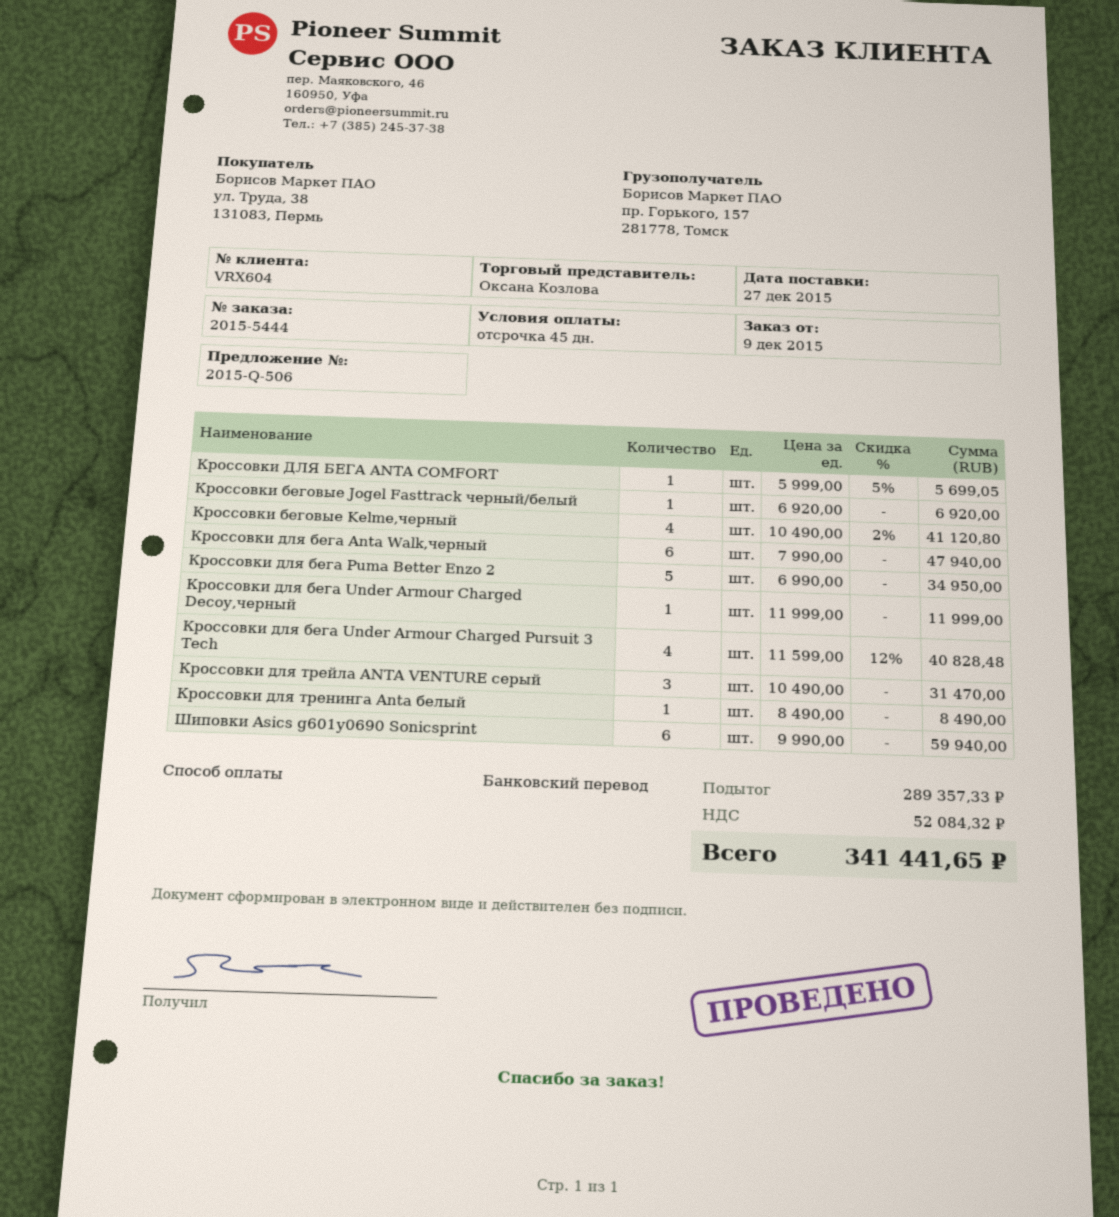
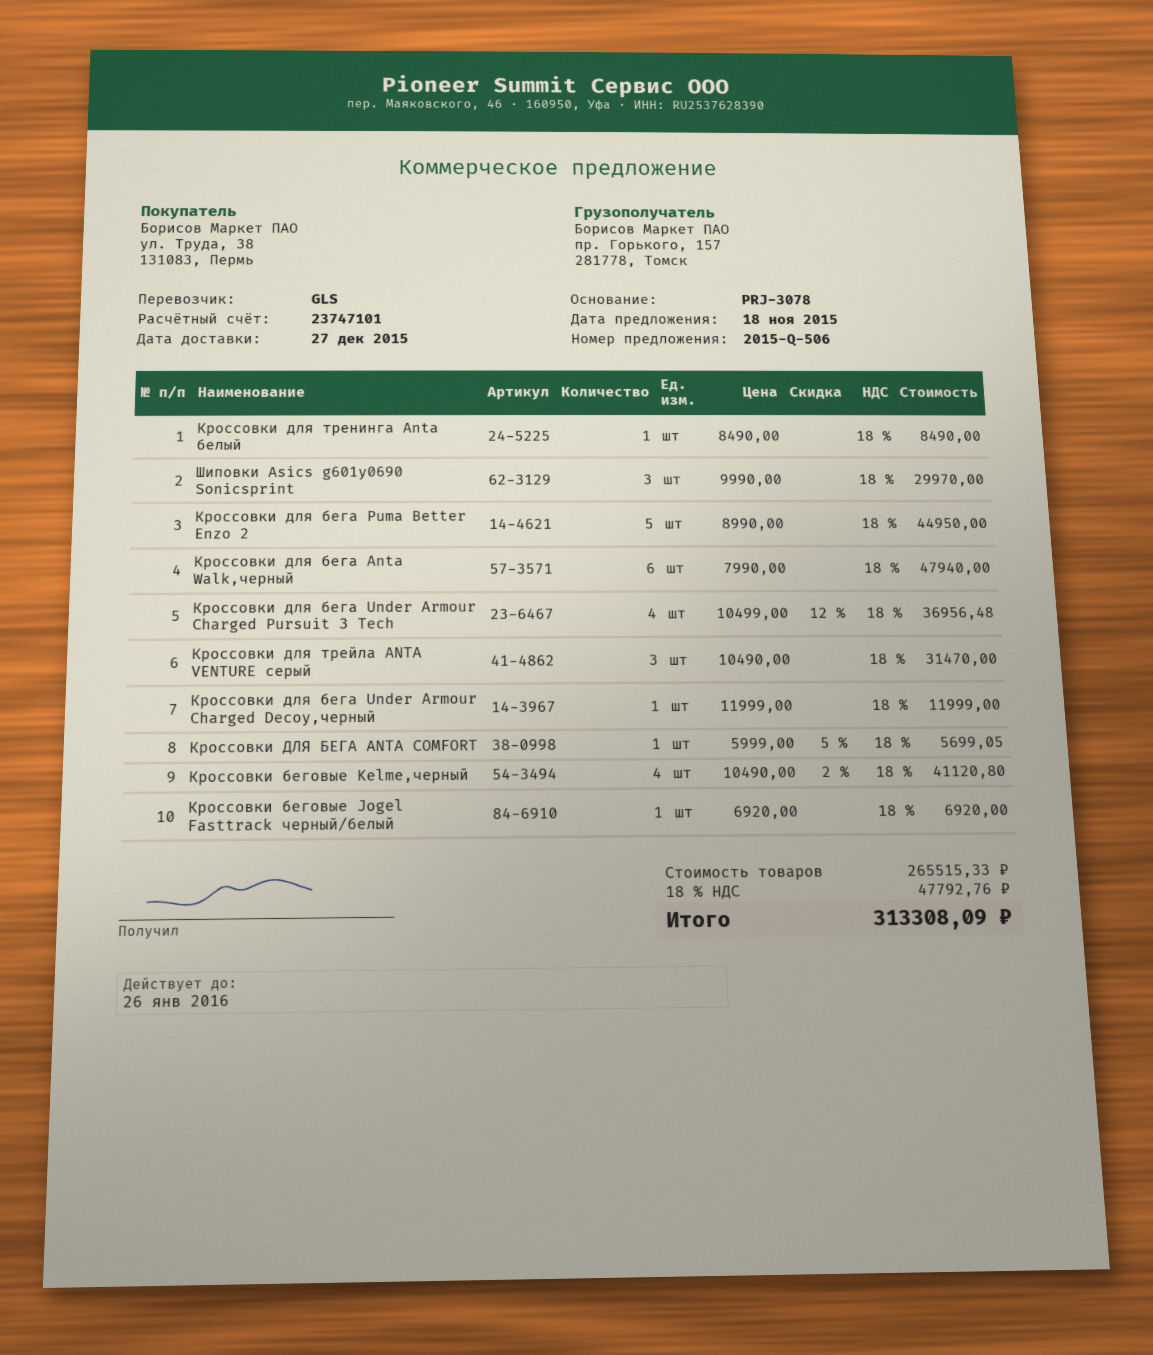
Кроссовки для бега Puma Better Enzo 2: 5 x 6990.00 = 34950.00 -> 5 x 8990.00 = 44950.00
Кроссовки для бега Under Armour Charged Pursuit 3 Tech: 4 x 11599.00 - 12% = 40828.48 -> 4 x 10499.00 - 12% = 36956.48
Шиповки Asics g601y0690 Sonicsprint: 6 x 9990.00 = 59940.00 -> 3 x 9990.00 = 29970.00
subtotal: 289357.33 -> 265515.33
tax: 52084.32 -> 47792.76
total: 341441.65 -> 313308.09

